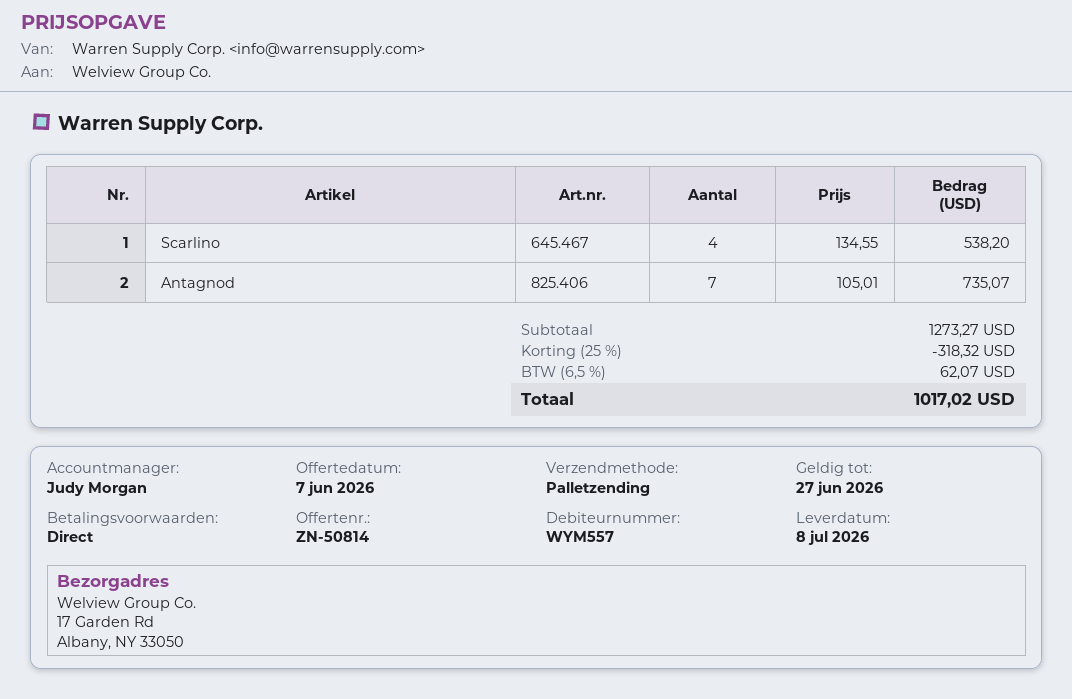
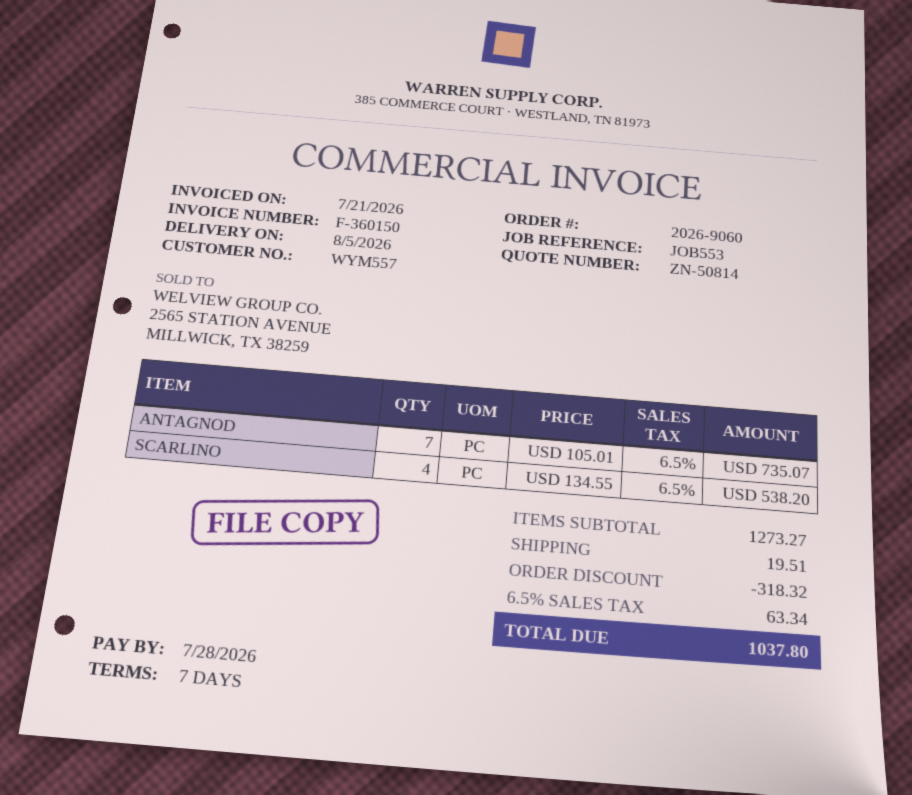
delivery date: 2026-07-08 -> 2026-08-05
payment terms: on receipt -> 7 days
shipping: none -> 19.51
tax: 6.5% = 62.07 -> 6.5% = 63.34
total: 1017.02 -> 1037.80

